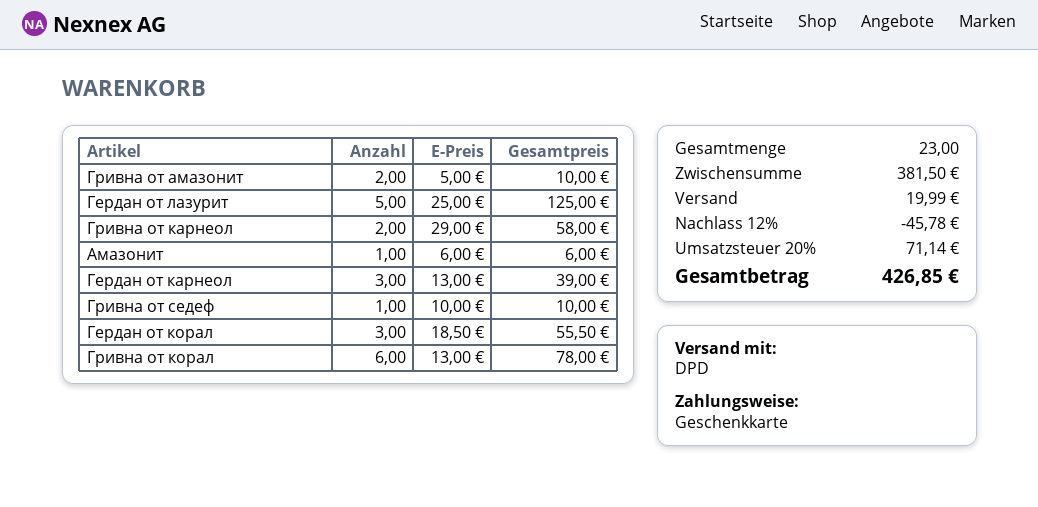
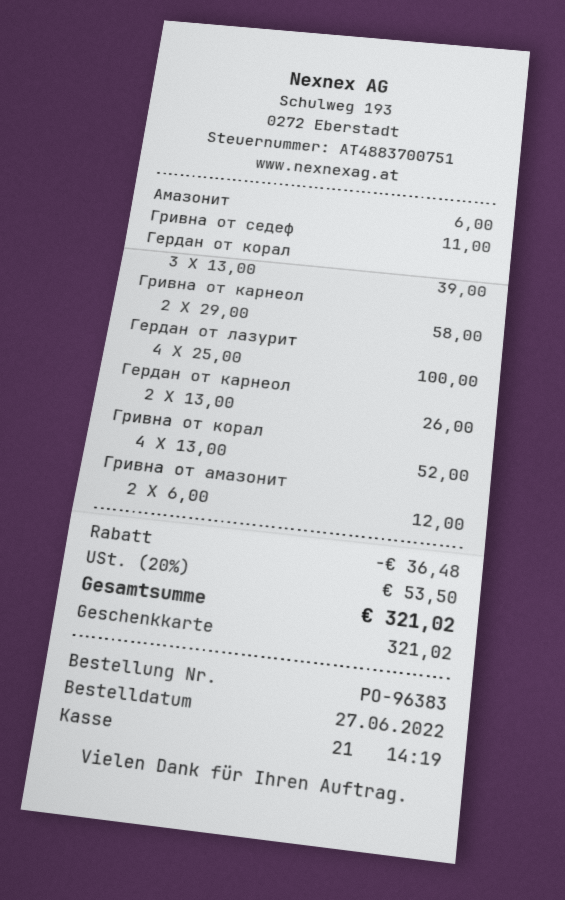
Гривна от амазонит: 2 x 5.00 = 10.00 -> 2 x 6.00 = 12.00
Гердан от лазурит: 5 x 25.00 = 125.00 -> 4 x 25.00 = 100.00
Гердан от карнеол: 3 x 13.00 = 39.00 -> 2 x 13.00 = 26.00
Гривна от седеф: 1 x 10.00 = 10.00 -> 1 x 11.00 = 11.00
Гердан от корал: 3 x 18.50 = 55.50 -> 3 x 13.00 = 39.00
Гривна от корал: 6 x 13.00 = 78.00 -> 4 x 13.00 = 52.00
discount: 45.78 -> 36.48
shipping: 19.99 -> none
tax: 20% = 71.14 -> 20% = 53.50
total: 426.85 -> 321.02

